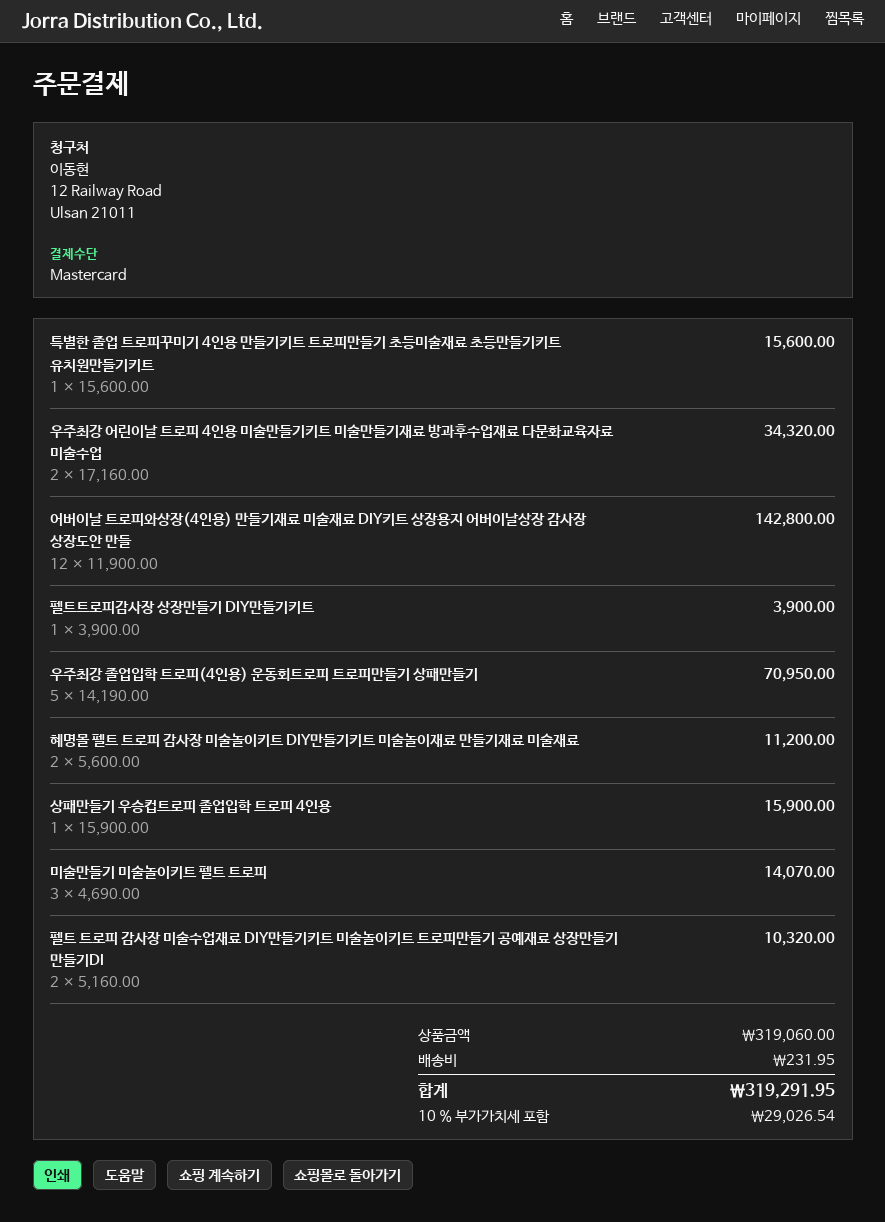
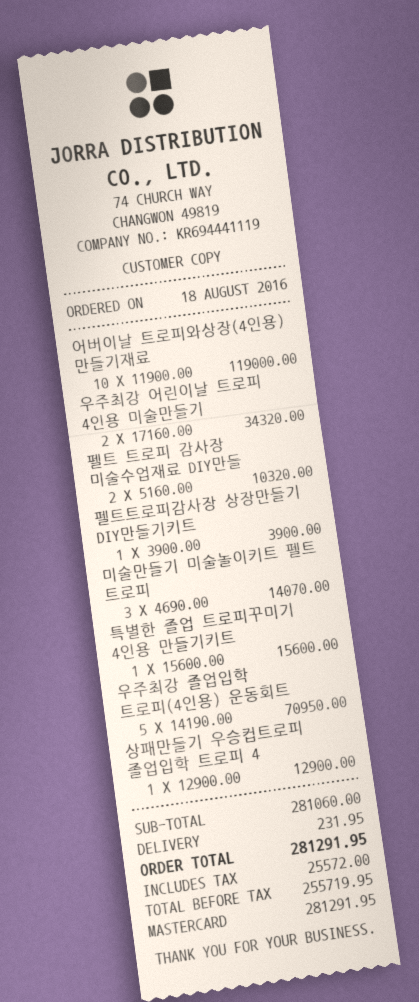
어버이날 트로피와상장(4인용) 만들기재료 미술재료 DIY키트 상장용지 어버이날상장 감사장 상장도안 만들: 12 x 11900.00 = 142800.00 -> 10 x 11900.00 = 119000.00
혜명몰 펠트 트로피 감사장 미술놀이키트 DIY만들기키트 미술놀이재료 만들기재료 미술재료: 2 x 5600.00 = 11200.00 -> none
상패만들기 우승컵트로피 졸업입학 트로피 4인용: 1 x 15900.00 = 15900.00 -> 1 x 12900.00 = 12900.00
subtotal: 319060.00 -> 281060.00
tax: 29026.54 -> 25572.00
total: 319291.95 -> 281291.95

